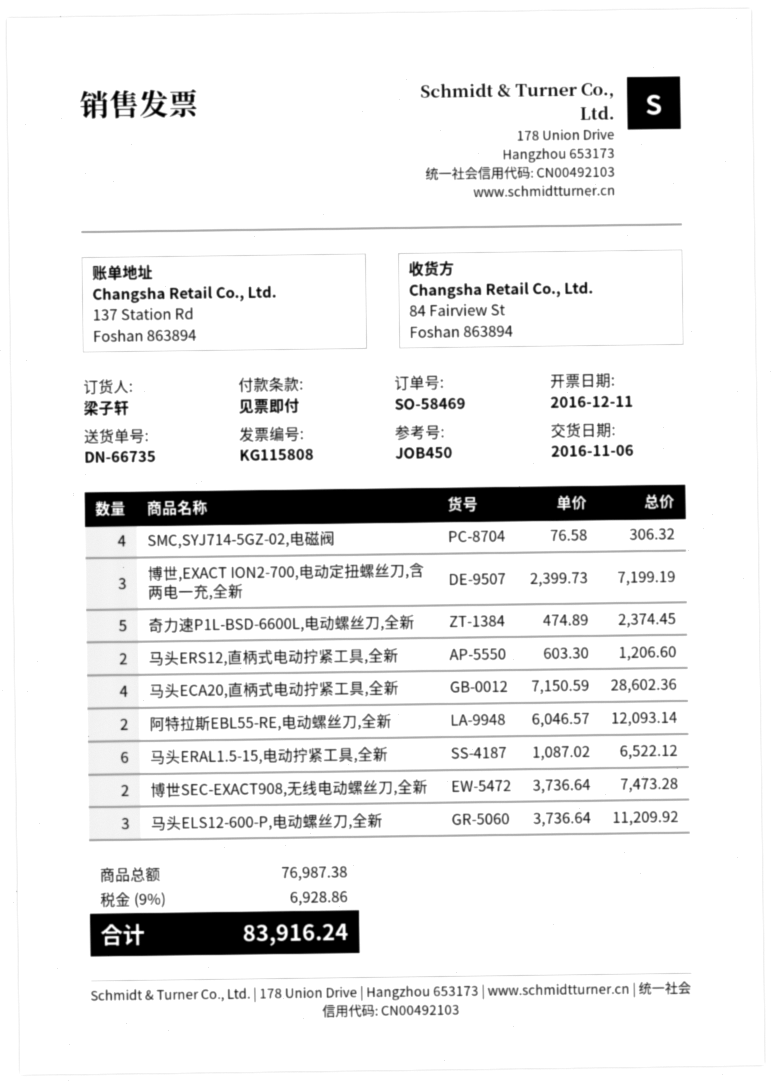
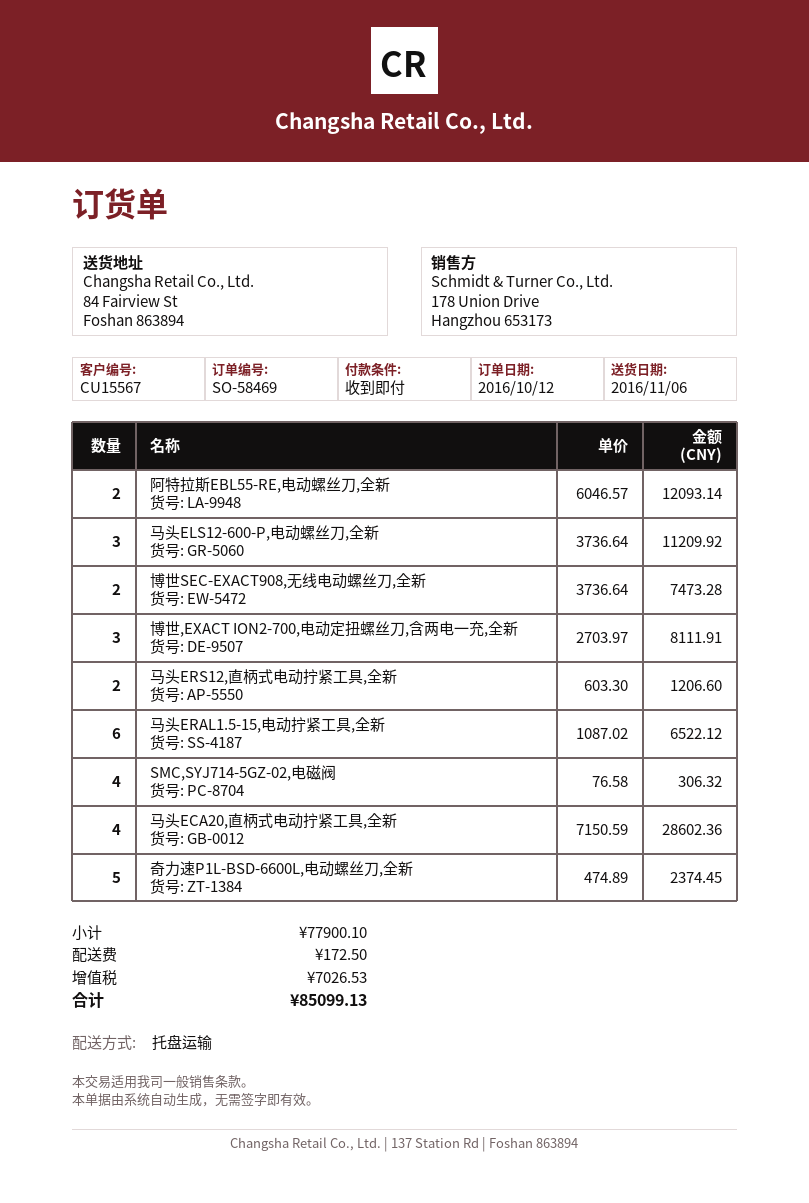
博世,EXACT ION2-700,电动定扭螺丝刀,含两电一充,全新: 3 x 2399.73 = 7199.19 -> 3 x 2703.97 = 8111.91
subtotal: 76987.38 -> 77900.10
shipping: none -> 172.50
tax: 6928.86 -> 7026.53
total: 83916.24 -> 85099.13

